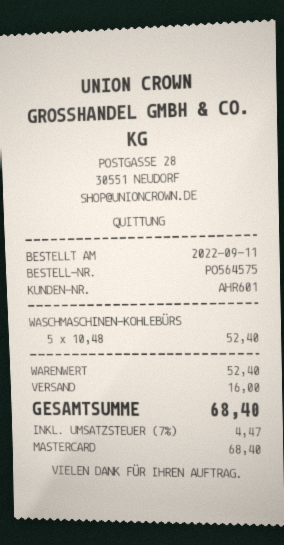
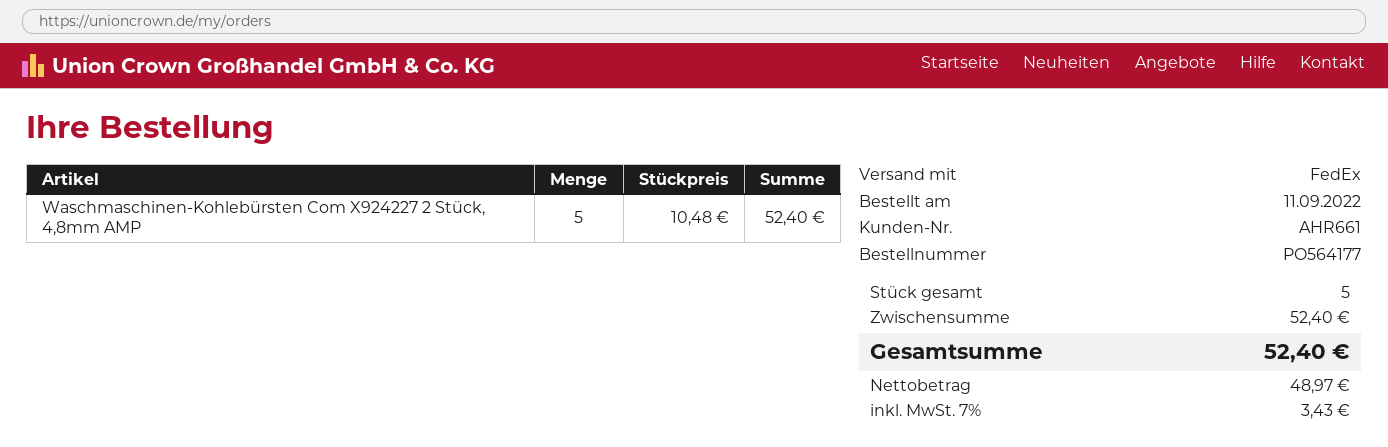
order number: PO564575 -> PO564177
customer number: AHR601 -> AHR661
shipping: 16.00 -> none
tax: 7% = 4.47 -> 7% = 3.43
total: 68.40 -> 52.40

